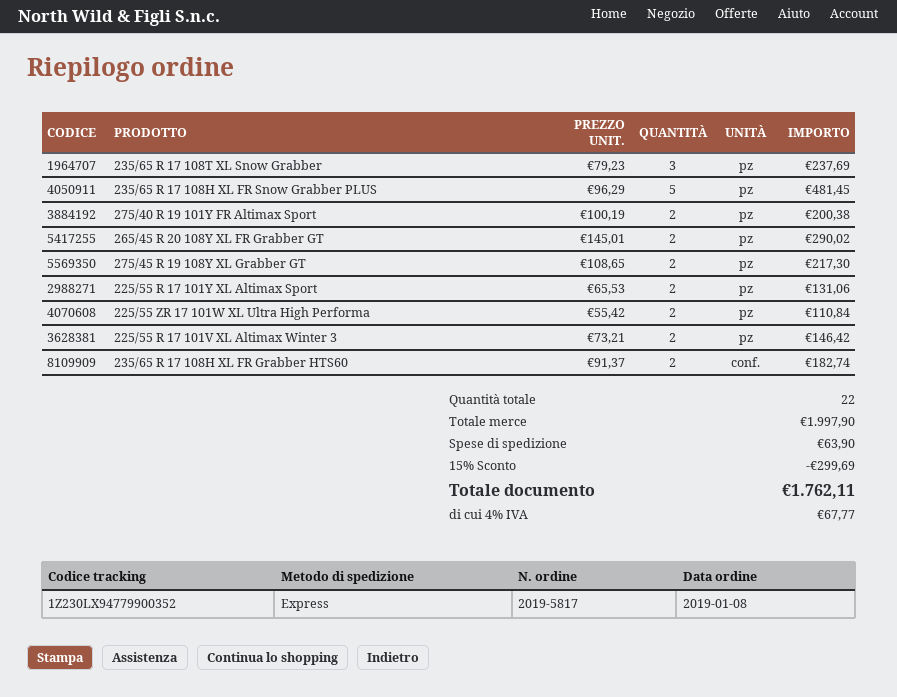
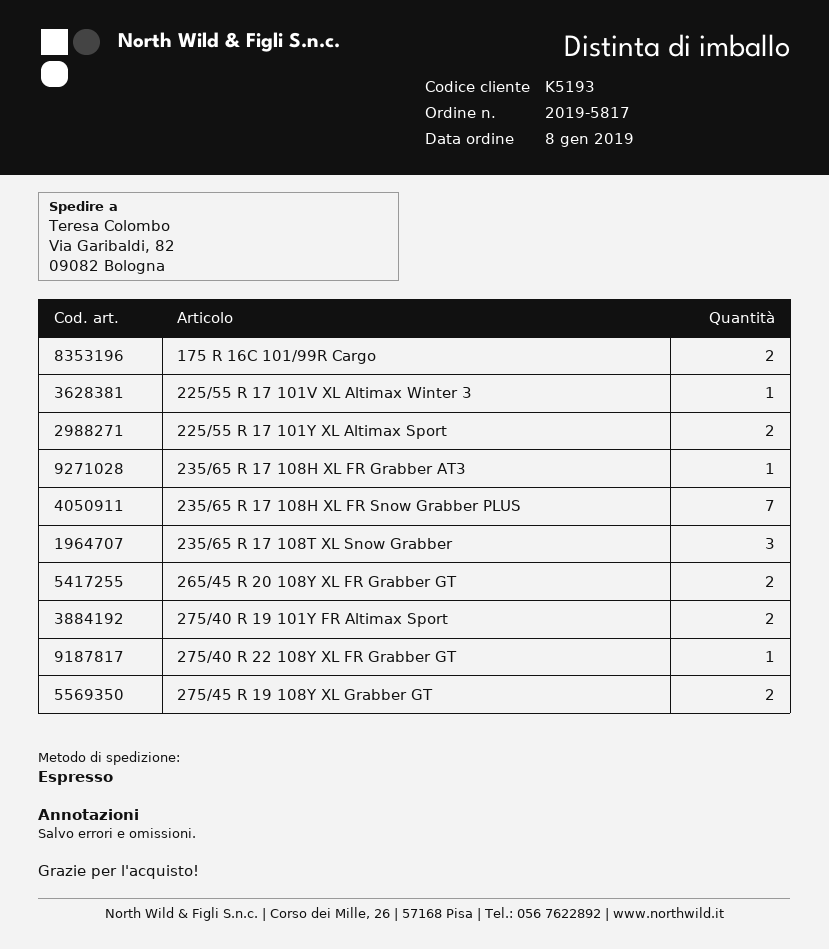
235/65 R 17 108H XL FR Snow Grabber PLUS: 5 -> 7
225/55 ZR 17 101W XL Ultra High Performa: 2 -> none
225/55 R 17 101V XL Altimax Winter 3: 2 -> 1
235/65 R 17 108H XL FR Grabber HTS60: 2 -> none
175 R 16C 101/99R Cargo: none -> 2
235/65 R 17 108H XL FR Grabber AT3: none -> 1
275/40 R 22 108Y XL FR Grabber GT: none -> 1

